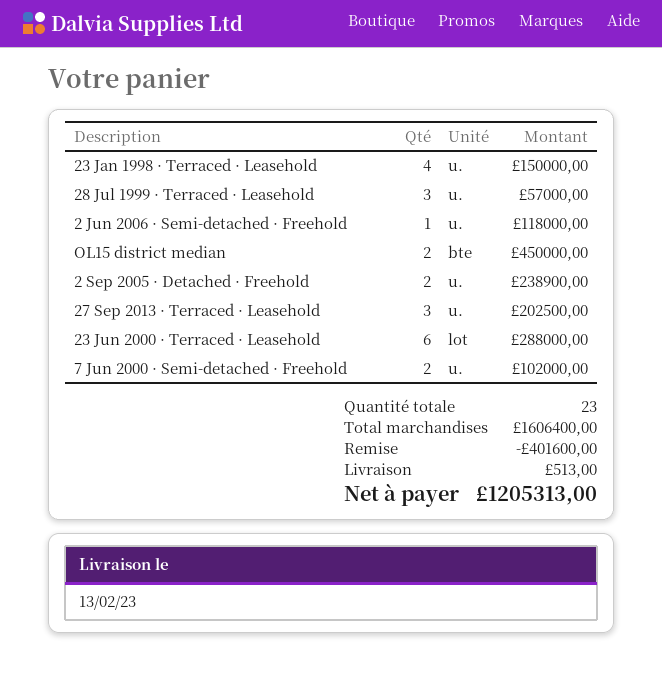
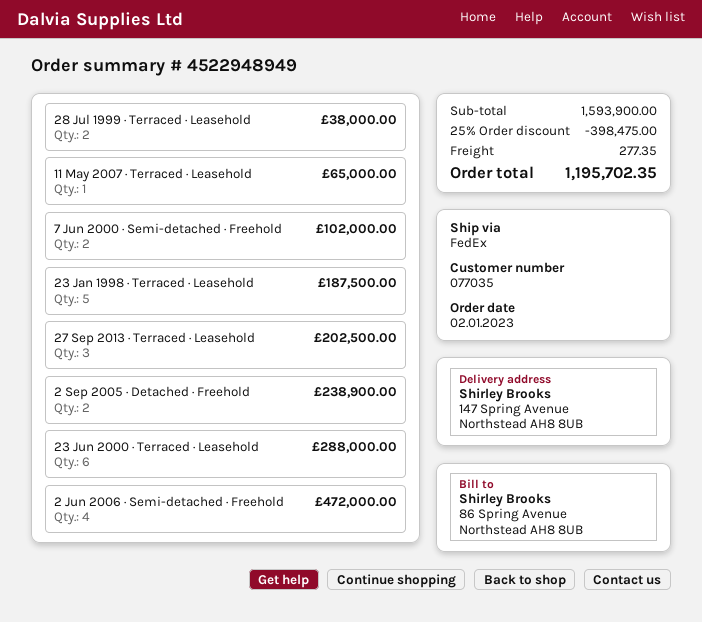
23 Jan 1998 · Terraced · Leasehold: 4 for 150000.00 -> 5 for 187500.00
28 Jul 1999 · Terraced · Leasehold: 3 for 57000.00 -> 2 for 38000.00
2 Jun 2006 · Semi-detached · Freehold: 1 for 118000.00 -> 4 for 472000.00
OL15 district median: 2 for 450000.00 -> none
11 May 2007 · Terraced · Leasehold: none -> 1 for 65000.00
subtotal: 1606400.00 -> 1593900.00
discount: 401600.00 -> 398475.00
shipping: 513.00 -> 277.35
total: 1205313.00 -> 1195702.35

